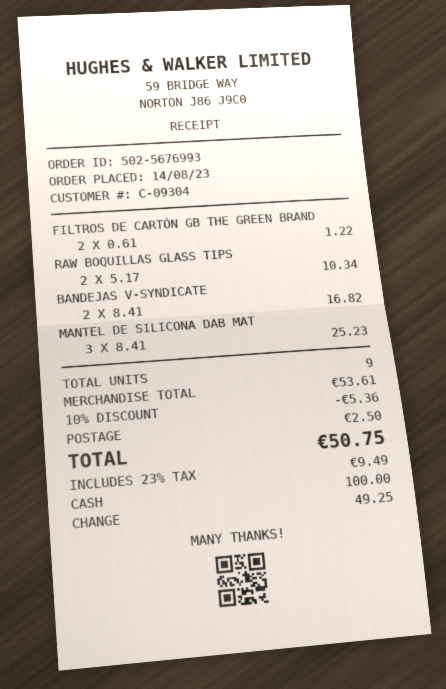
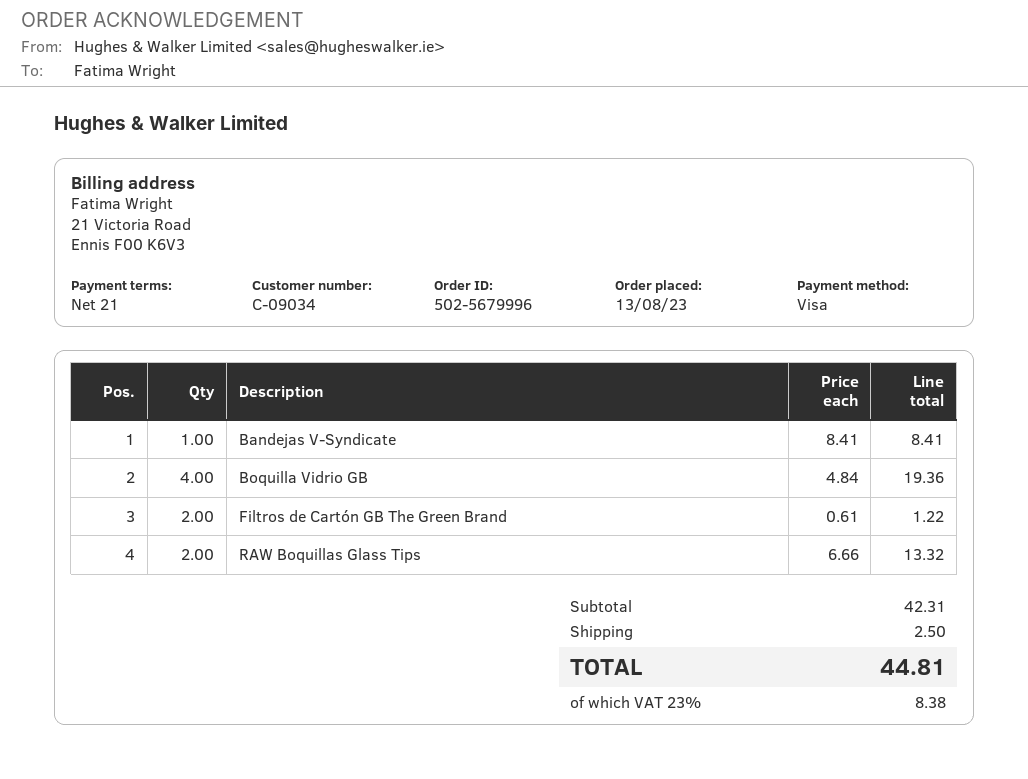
order number: 502-5676993 -> 502-5679996
order date: 2023-08-14 -> 2023-08-13
customer number: C-09304 -> C-09034
payment method: cash -> Visa
RAW BOQUILLAS GLASS TIPS: 2 x 5.17 = 10.34 -> 2 x 6.66 = 13.32
BANDEJAS V-SYNDICATE: 2 x 8.41 = 16.82 -> 1 x 8.41 = 8.41
MANTEL DE SILICONA DAB MAT: 3 x 8.41 = 25.23 -> none
Boquilla Vidrio GB: none -> 4 x 4.84 = 19.36
subtotal: 53.61 -> 42.31
discount: 10% = 5.36 -> none
tax: 23% = 9.49 -> 23% = 8.38
total: 50.75 -> 44.81

